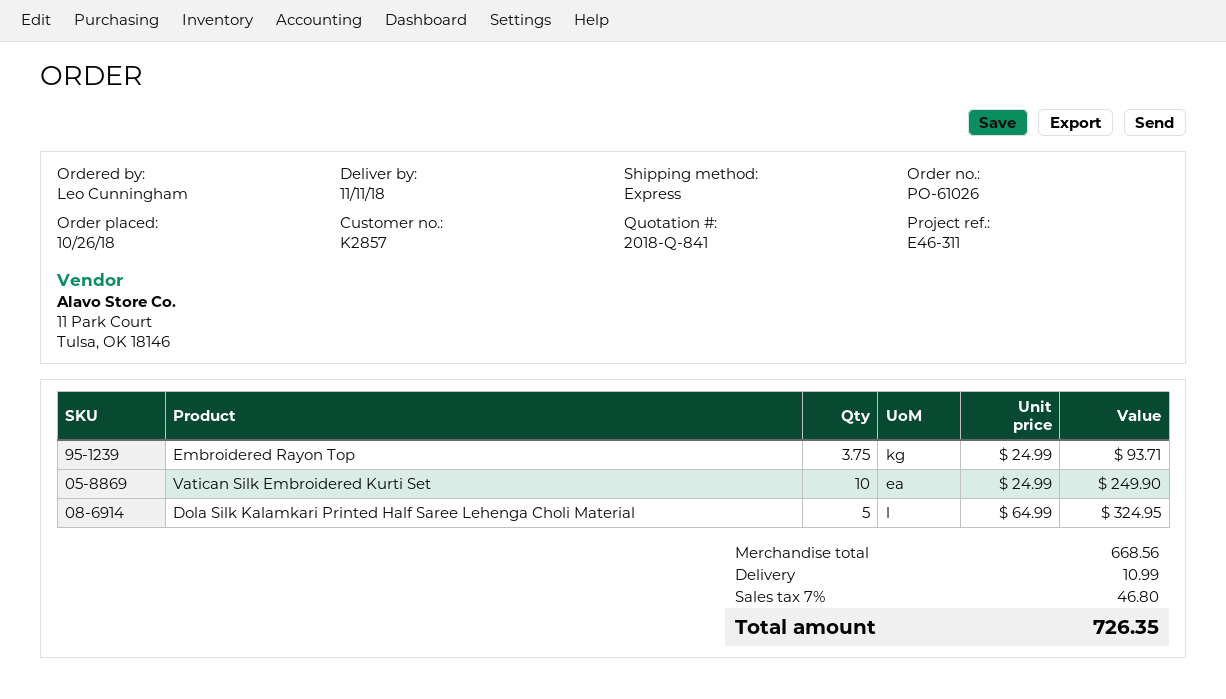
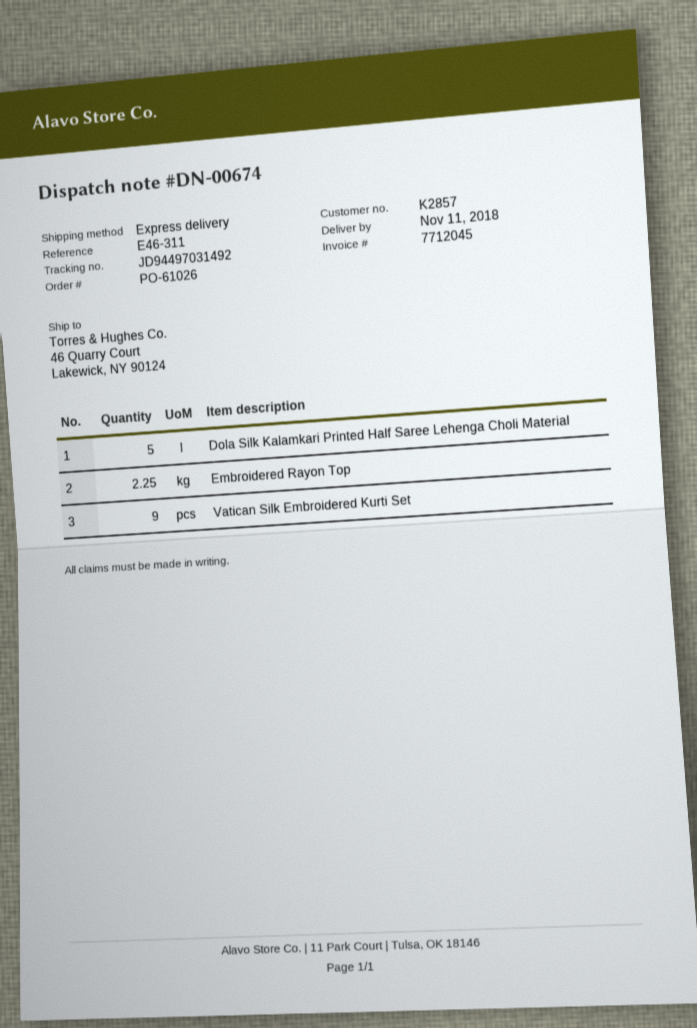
Embroidered Rayon Top: 3.75 -> 2.25
Vatican Silk Embroidered Kurti Set: 10 -> 9

